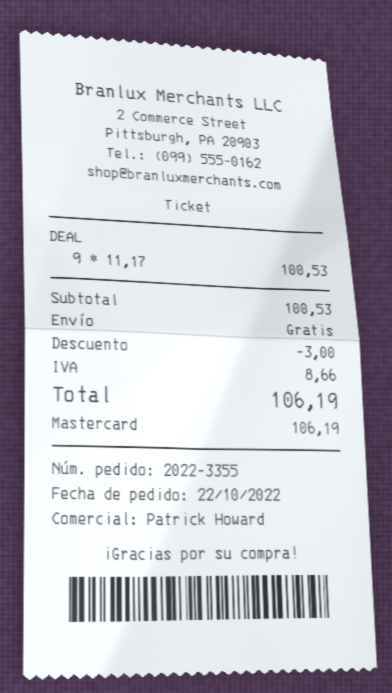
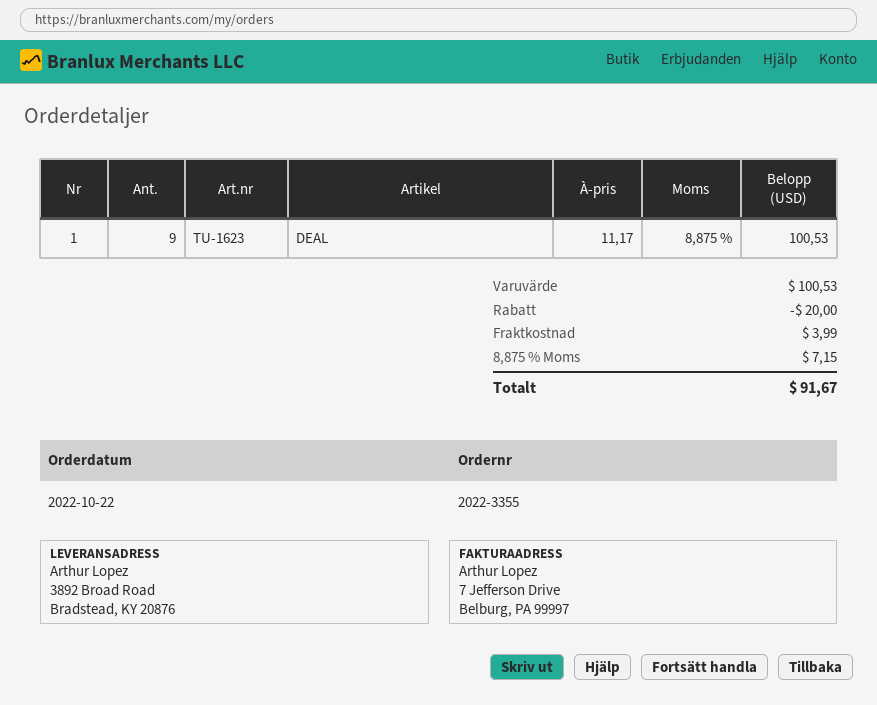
discount: 3.00 -> 20.00
shipping: 0.00 -> 3.99
tax: 8.66 -> 7.15
total: 106.19 -> 91.67

